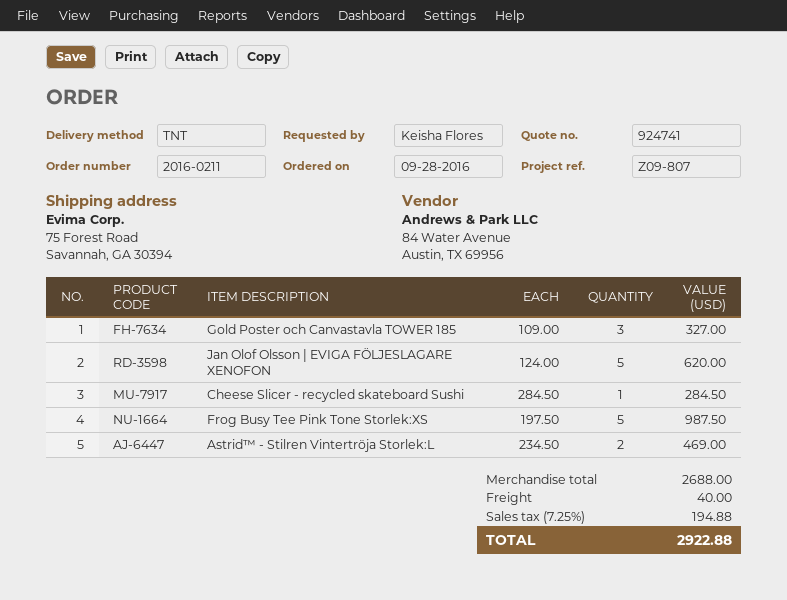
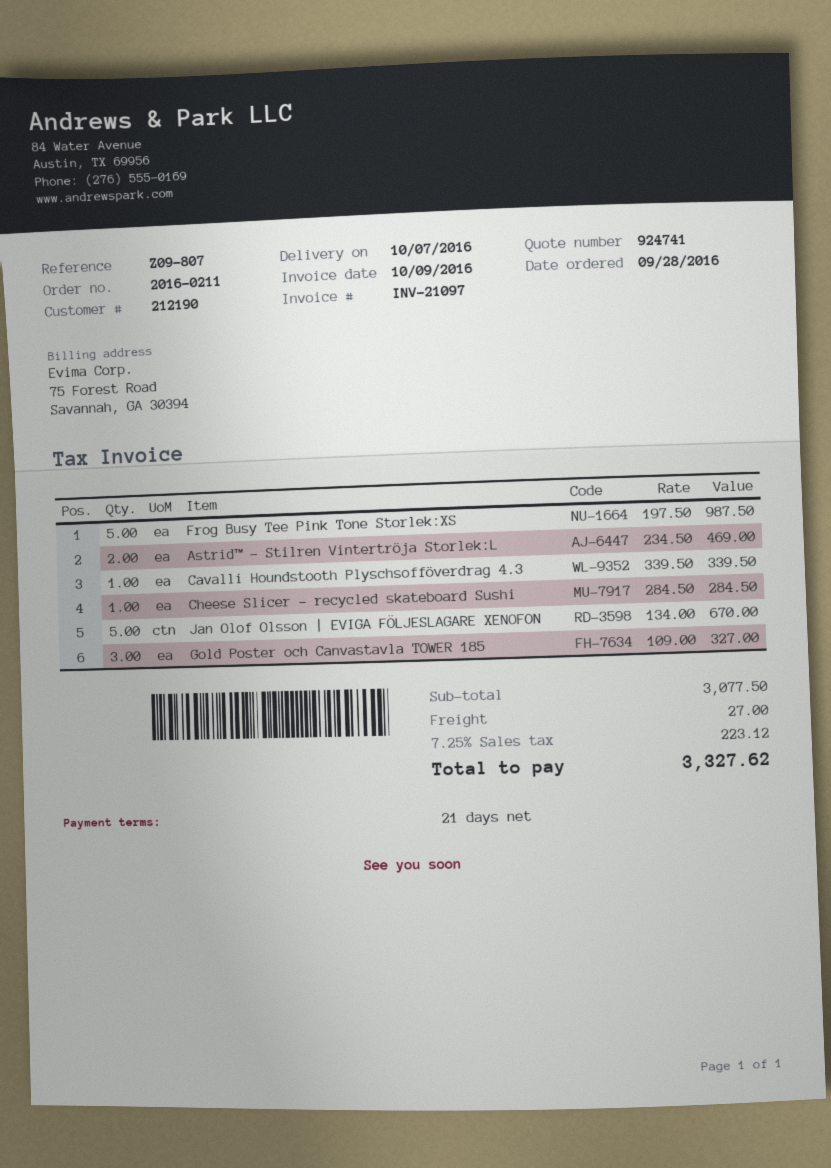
Jan Olof Olsson | EVIGA FÖLJESLAGARE XENOFON: 5 x 124.00 = 620.00 -> 5 x 134.00 = 670.00
Cavalli Houndstooth Plyschsofföverdrag 4.3: none -> 1 x 339.50 = 339.50
subtotal: 2688.00 -> 3077.50
shipping: 40.00 -> 27.00
tax: 7.25% = 194.88 -> 7.25% = 223.12
total: 2922.88 -> 3327.62

